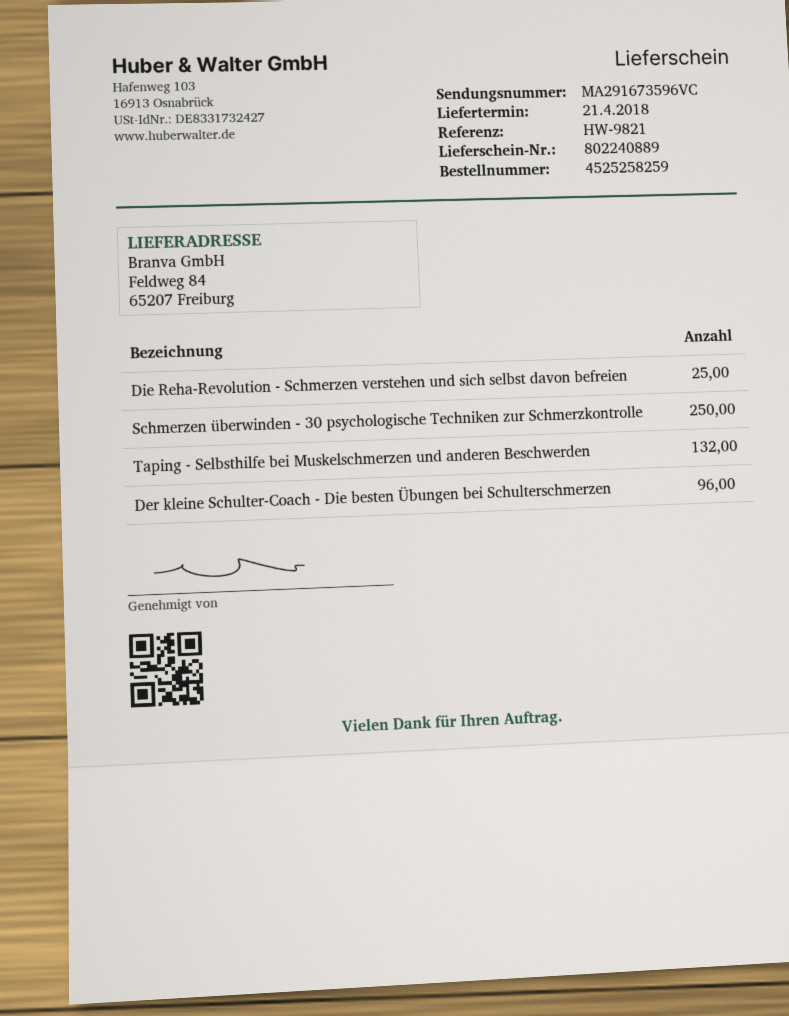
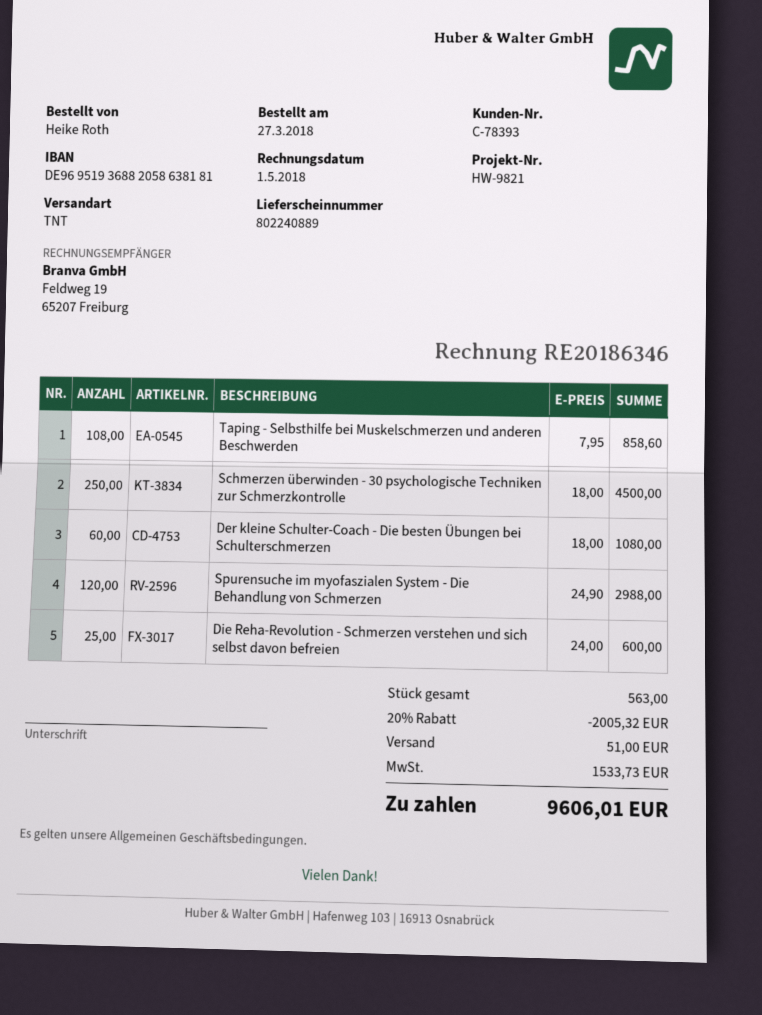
Taping - Selbsthilfe bei Muskelschmerzen und anderen Beschwerden: 132 -> 108
Der kleine Schulter-Coach - Die besten Übungen bei Schulterschmerzen: 96 -> 60
Spurensuche im myofaszialen System - Die Behandlung von Schmerzen: none -> 120

